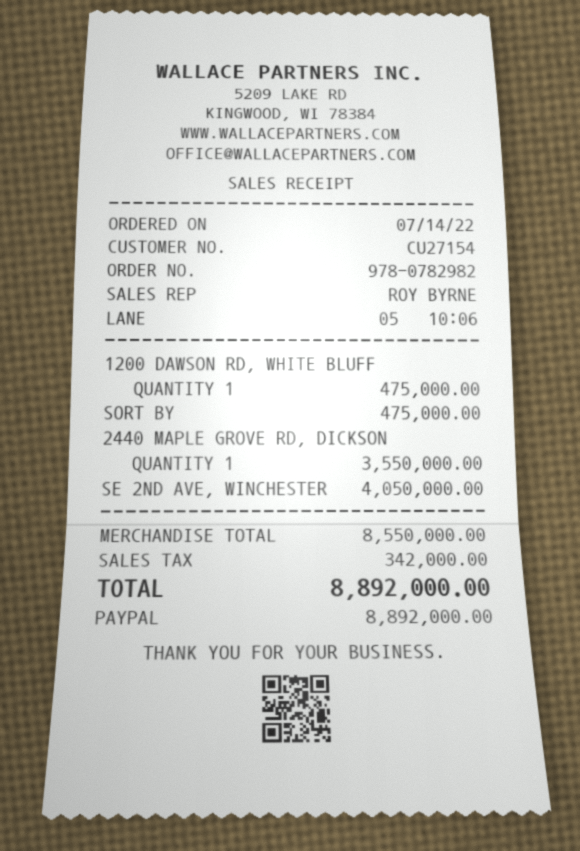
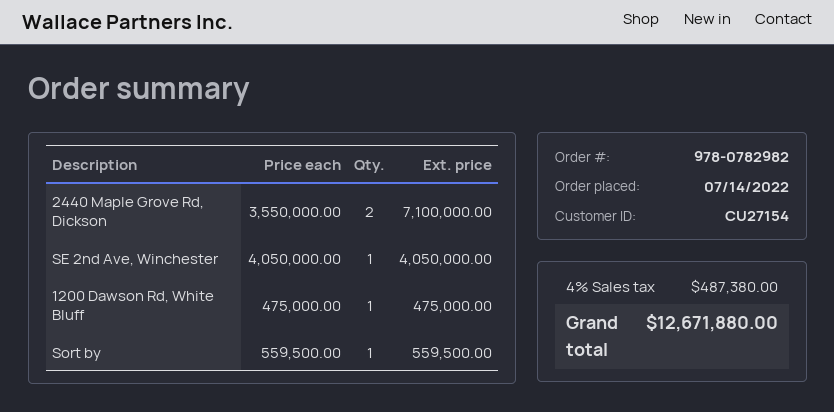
SORT BY: 1 for 475000.00 -> 1 for 559500.00
2440 MAPLE GROVE RD, DICKSON: 1 for 3550000.00 -> 2 for 7100000.00
tax: 342000.00 -> 487380.00
total: 8892000.00 -> 12671880.00

